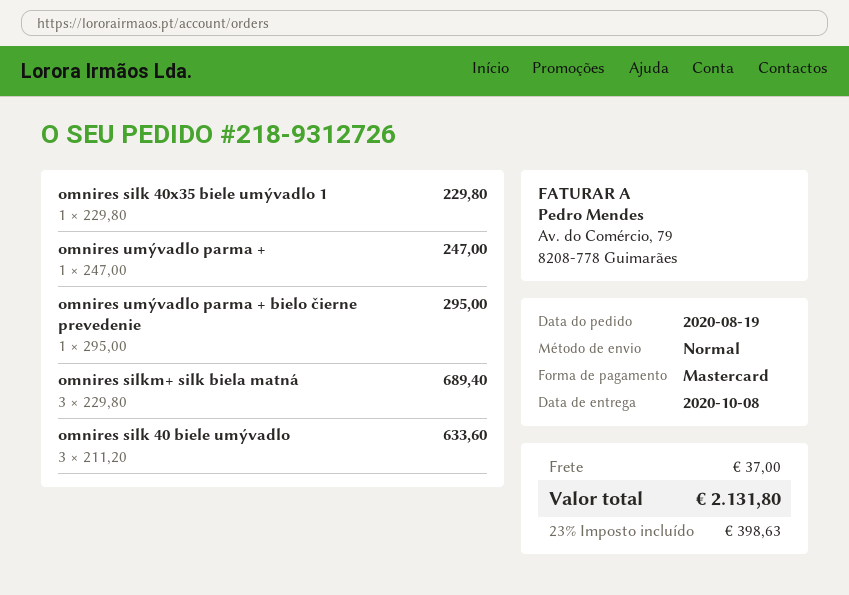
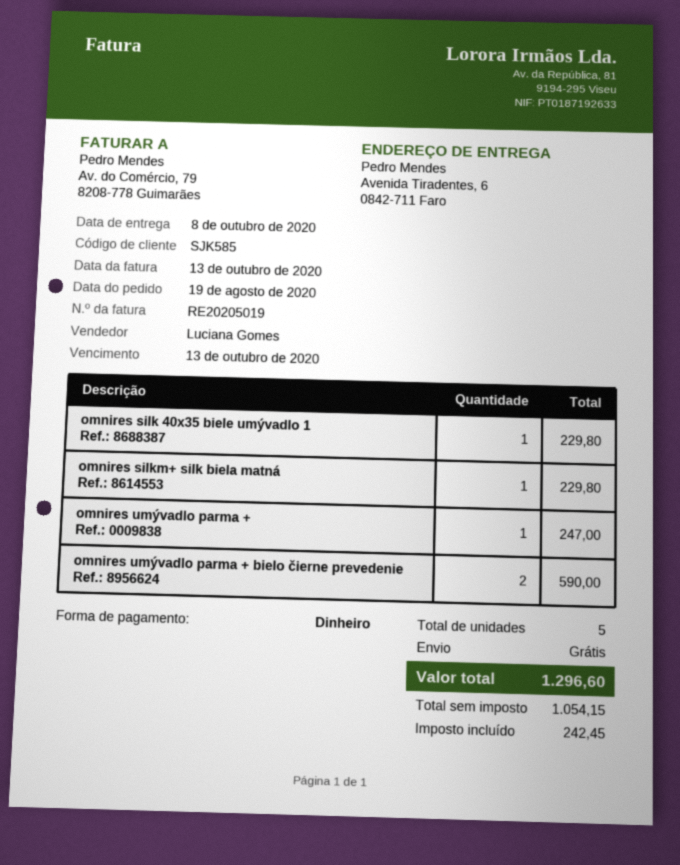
payment method: Mastercard -> cash
omnires umývadlo parma + bielo čierne prevedenie: 1 for 295.00 -> 2 for 590.00
omnires silkm+ silk biela matná: 3 for 689.40 -> 1 for 229.80
omnires silk 40 biele umývadlo: 3 for 633.60 -> none
shipping: 37.00 -> 0.00
tax: 398.63 -> 242.45
total: 2131.80 -> 1296.60

